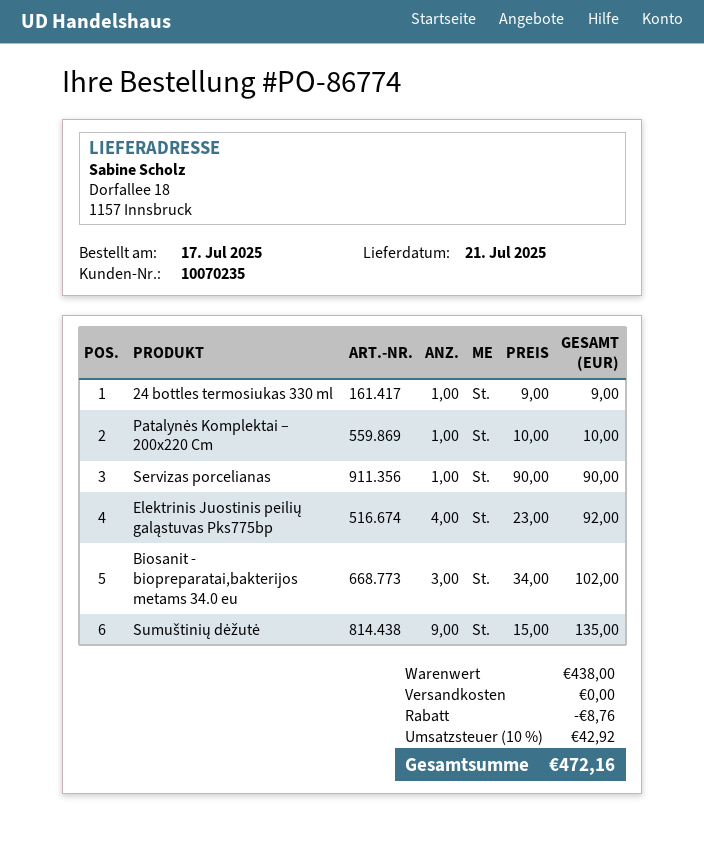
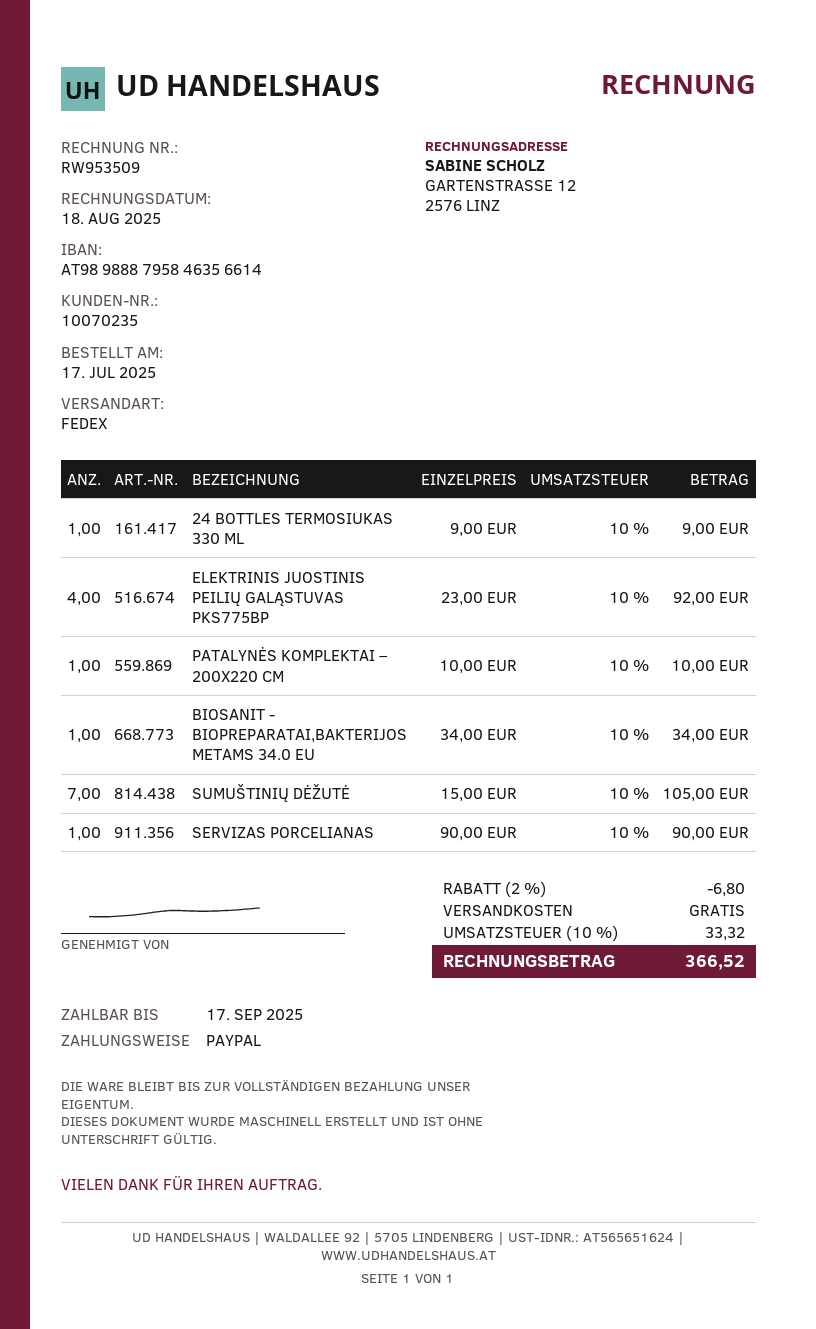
Biosanit - biopreparatai,bakterijos metams 34.0 eu: 3 x 34.00 = 102.00 -> 1 x 34.00 = 34.00
Sumuštinių dėžutė: 9 x 15.00 = 135.00 -> 7 x 15.00 = 105.00
discount: 8.76 -> 6.80
tax: 10% = 42.92 -> 10% = 33.32
total: 472.16 -> 366.52

